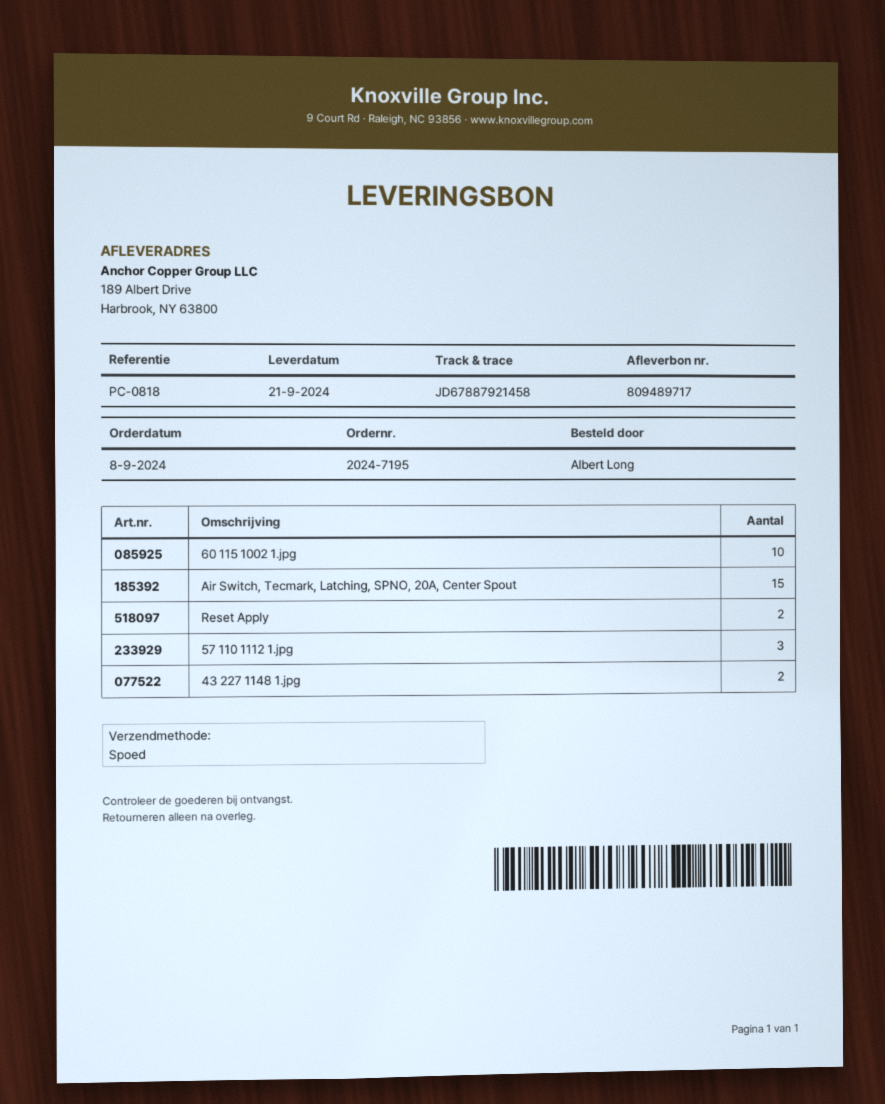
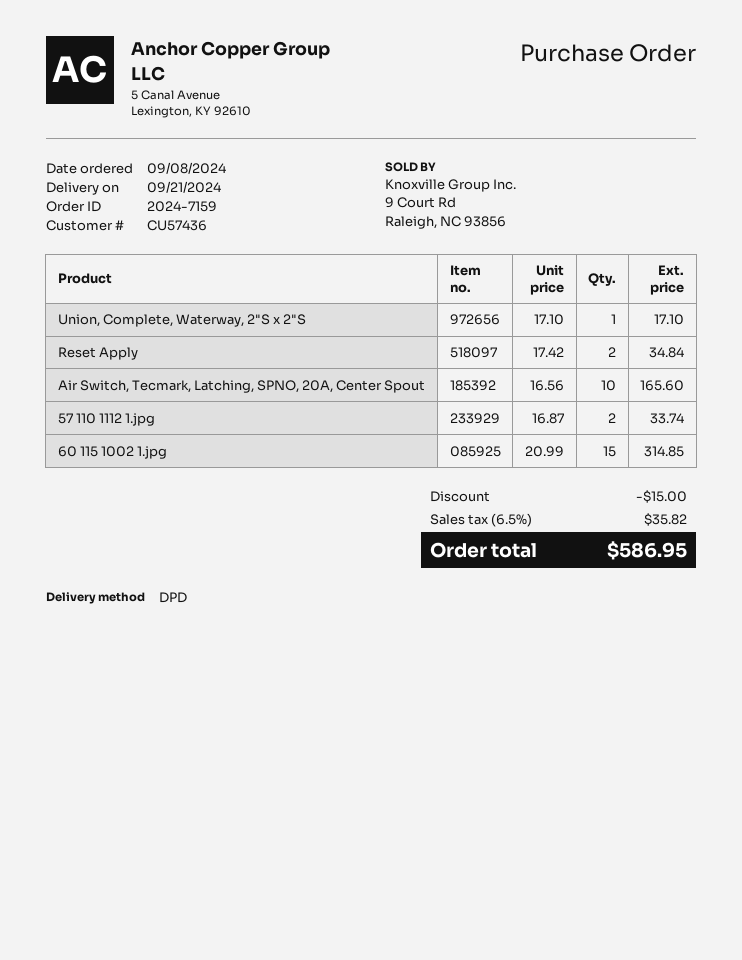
order number: 2024-7195 -> 2024-7159
shipping method: express -> DPD
60 115 1002 1.jpg: 10 -> 15
Air Switch, Tecmark, Latching, SPNO, 20A, Center Spout: 15 -> 10
57 110 1112 1.jpg: 3 -> 2
43 227 1148 1.jpg: 2 -> none
Union, Complete, Waterway, 2"S x 2"S: none -> 1

